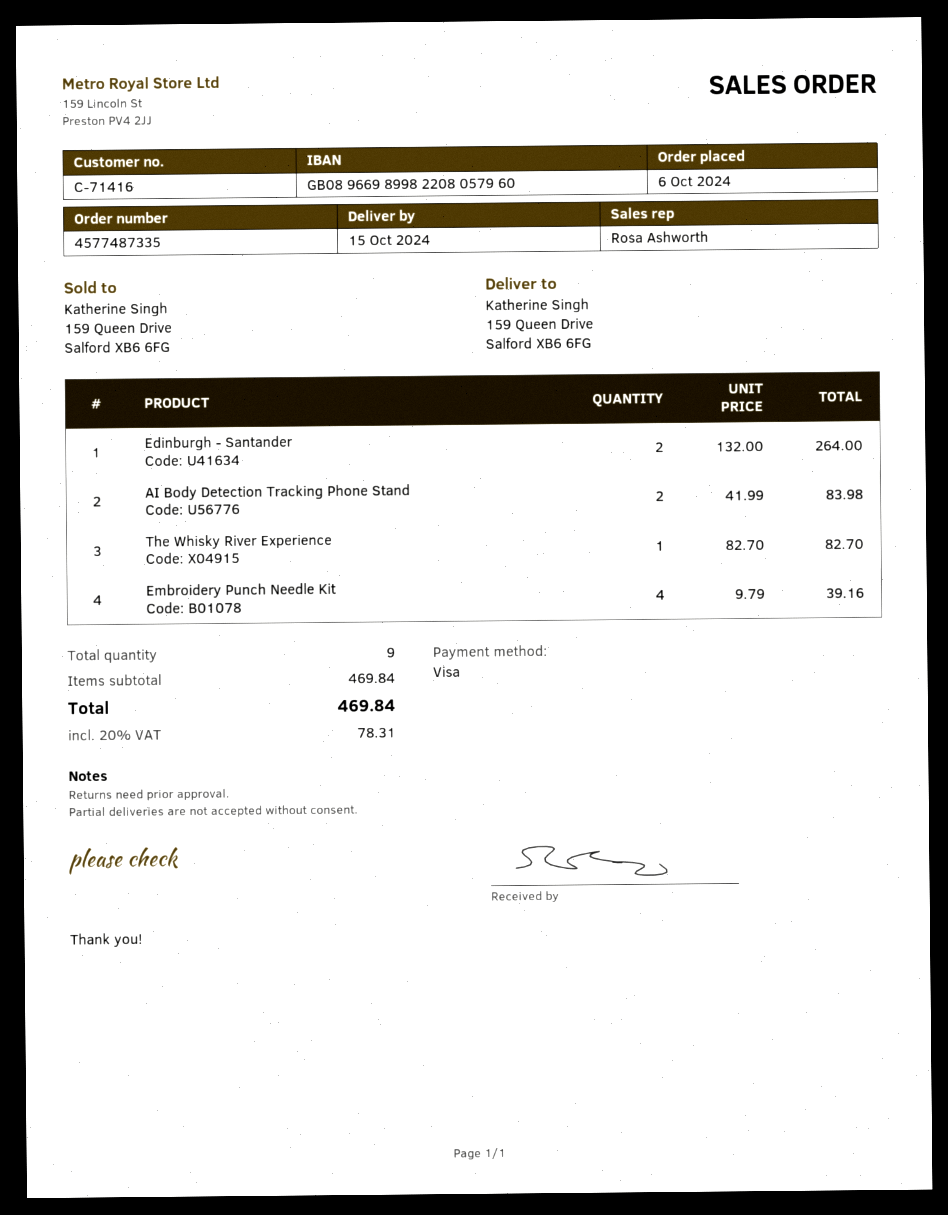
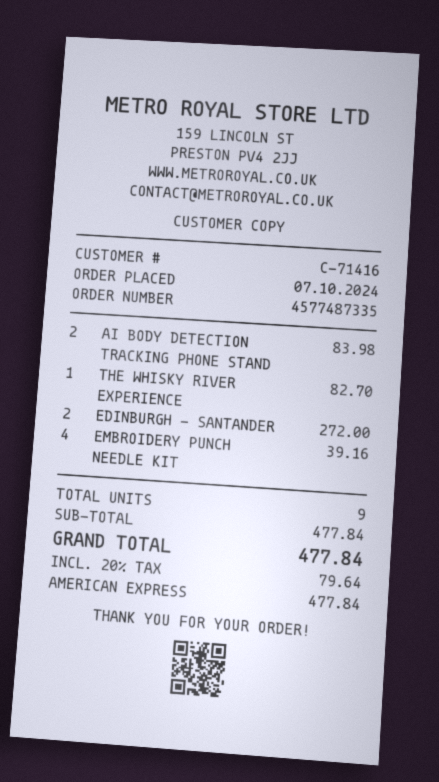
order date: 2024-10-06 -> 2024-10-07
payment method: Visa -> American Express
Edinburgh - Santander: 2 for 264.00 -> 2 for 272.00
subtotal: 469.84 -> 477.84
tax: 20% = 78.31 -> 20% = 79.64
total: 469.84 -> 477.84

